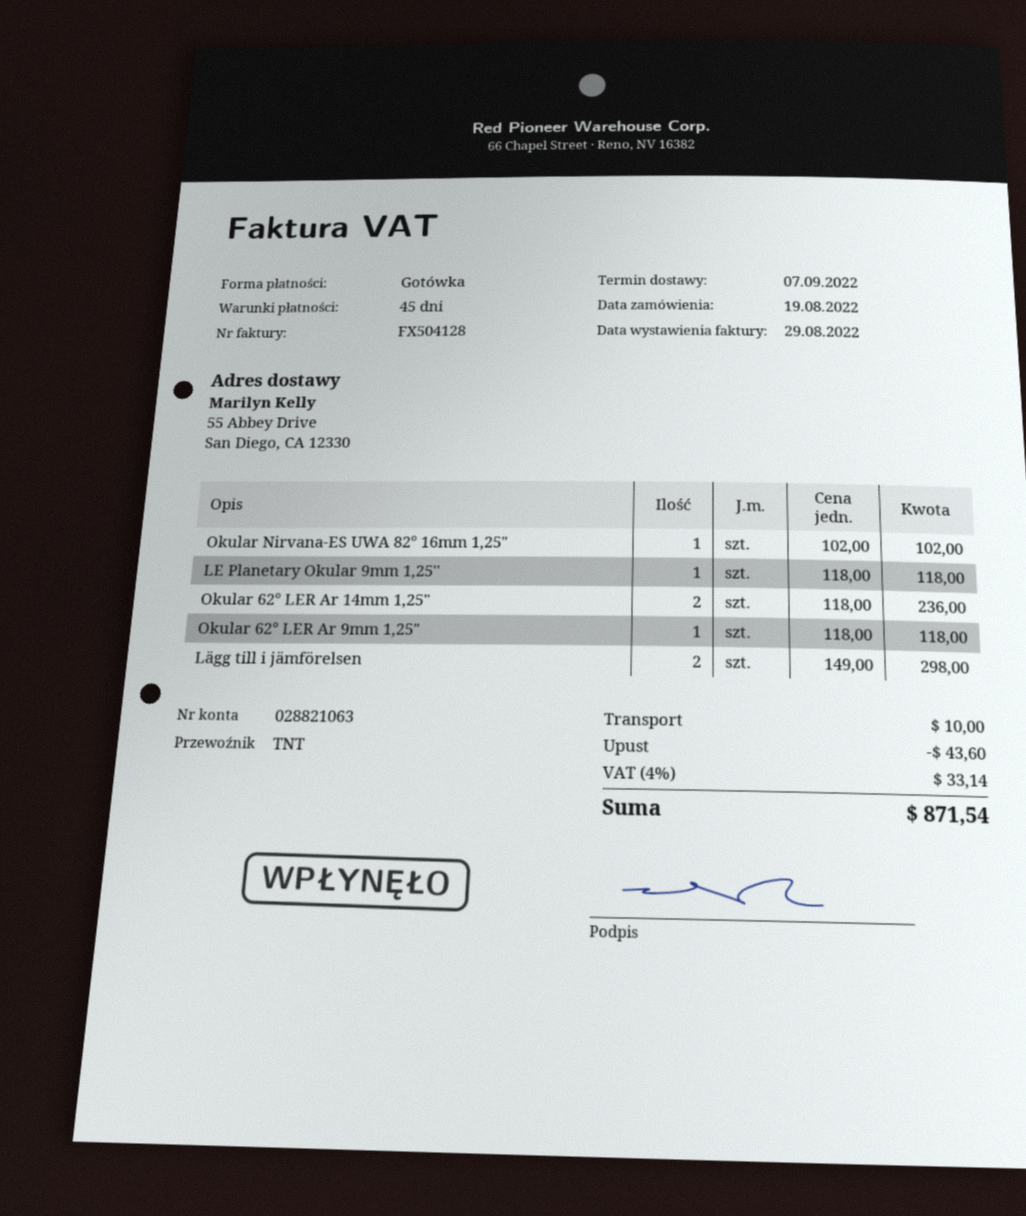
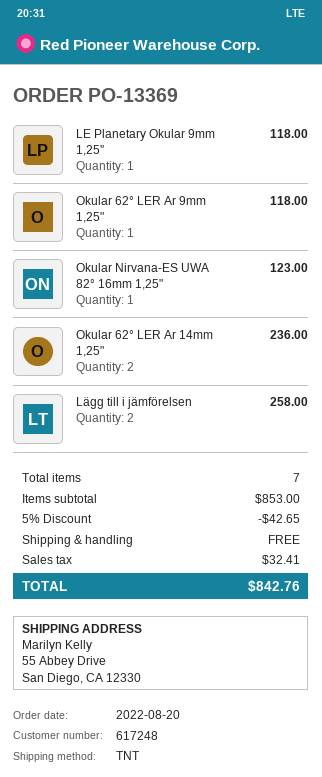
order date: 2022-08-19 -> 2022-08-20
Okular Nirvana-ES UWA 82° 16mm 1,25": 1 for 102.00 -> 1 for 123.00
Lägg till i jämförelsen: 2 for 298.00 -> 2 for 258.00
discount: 43.60 -> 42.65
shipping: 10.00 -> 0.00
tax: 33.14 -> 32.41
total: 871.54 -> 842.76

